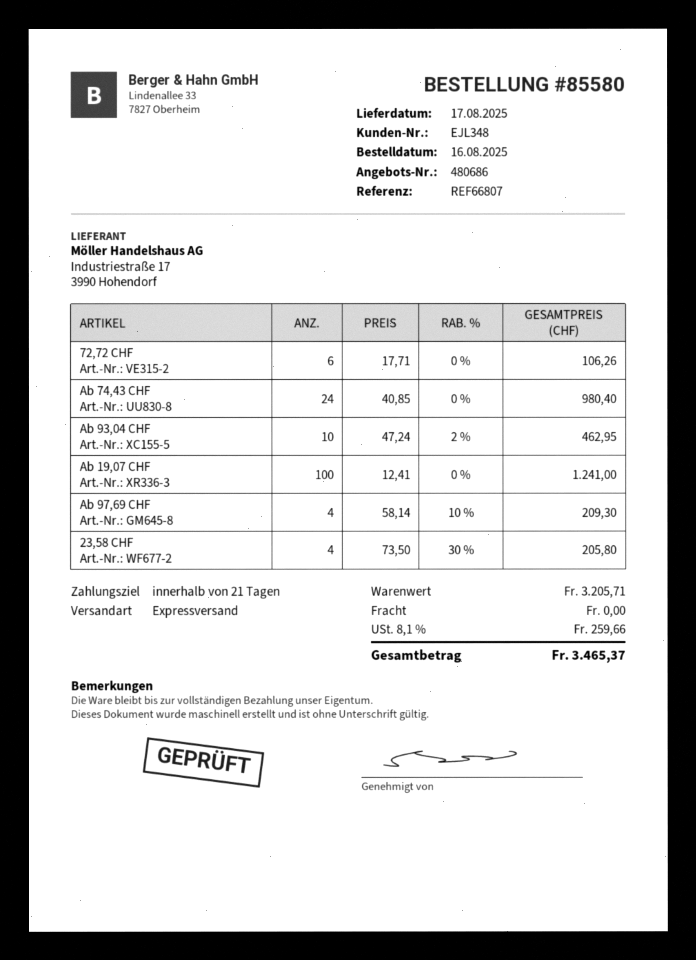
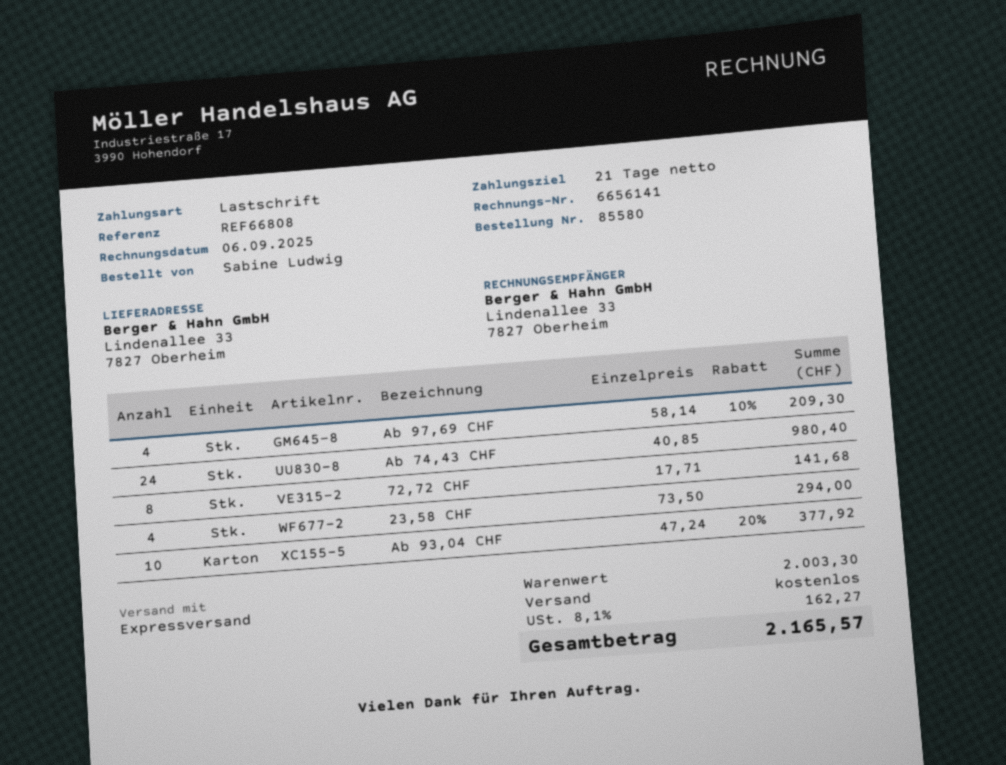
reference: REF66807 -> REF66808
72,72 CHF: 6 x 17.71 = 106.26 -> 8 x 17.71 = 141.68
Ab 93,04 CHF: 10 x 47.24 - 2% = 462.95 -> 10 x 47.24 - 20% = 377.92
Ab 19,07 CHF: 100 x 12.41 = 1241.00 -> none
23,58 CHF: 4 x 73.50 - 30% = 205.80 -> 4 x 73.50 = 294.00
subtotal: 3205.71 -> 2003.30
tax: 8.1% = 259.66 -> 8.1% = 162.27
total: 3465.37 -> 2165.57

